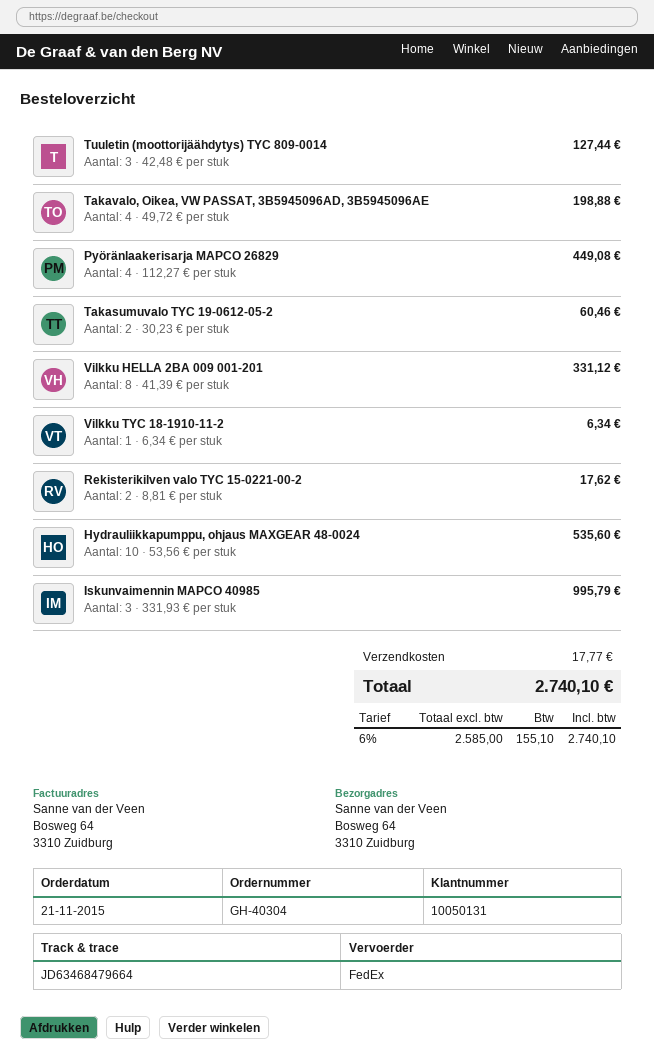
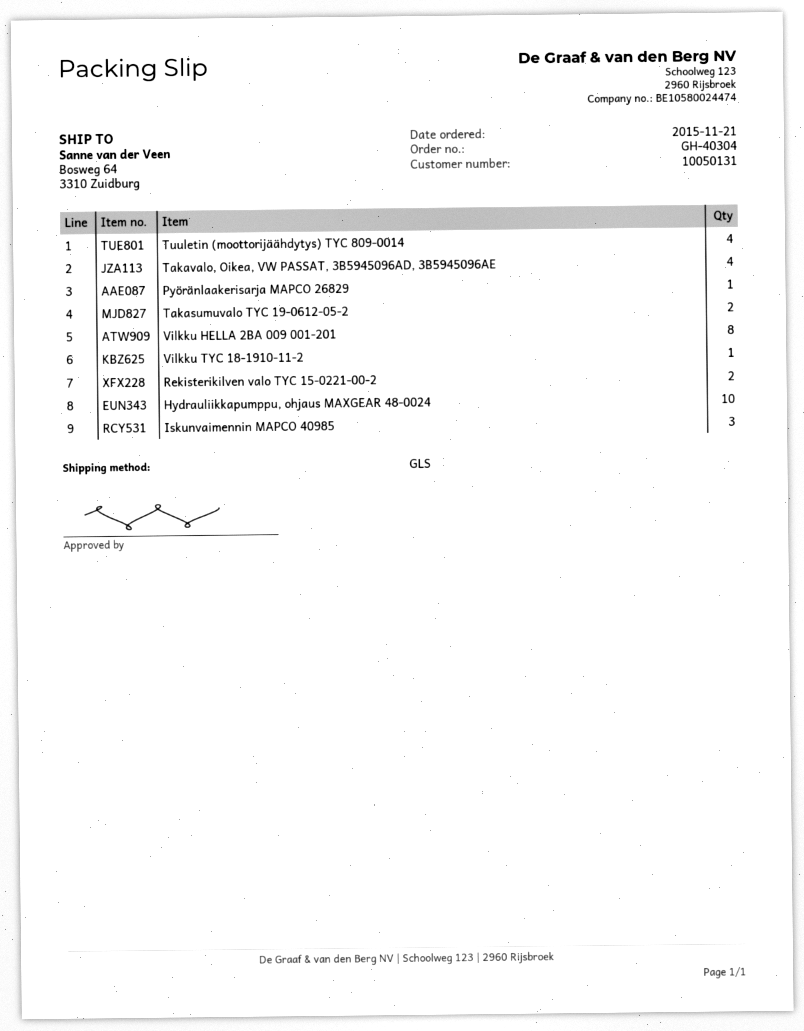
shipping method: FedEx -> GLS
Tuuletin (moottorijäähdytys) TYC 809-0014: 3 -> 4
Pyöränlaakerisarja MAPCO 26829: 4 -> 1

